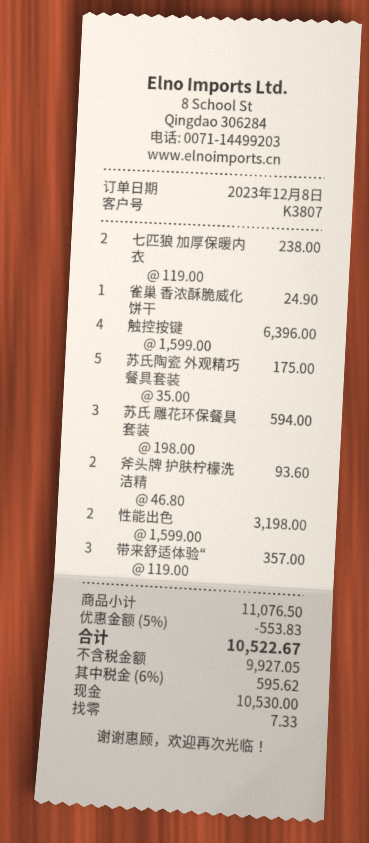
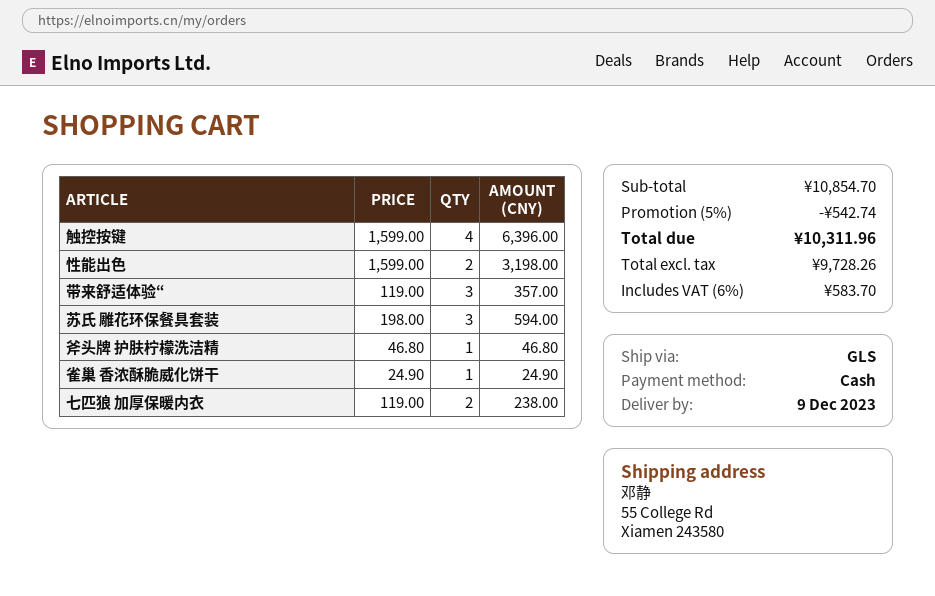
苏氏陶瓷 外观精巧餐具套装: 5 x 35.00 = 175.00 -> none
斧头牌 护肤柠檬洗洁精: 2 x 46.80 = 93.60 -> 1 x 46.80 = 46.80
subtotal: 11076.50 -> 10854.70
discount: 5% = 553.83 -> 5% = 542.74
net: 9927.05 -> 9728.26
tax: 6% = 595.62 -> 6% = 583.70
total: 10522.67 -> 10311.96

